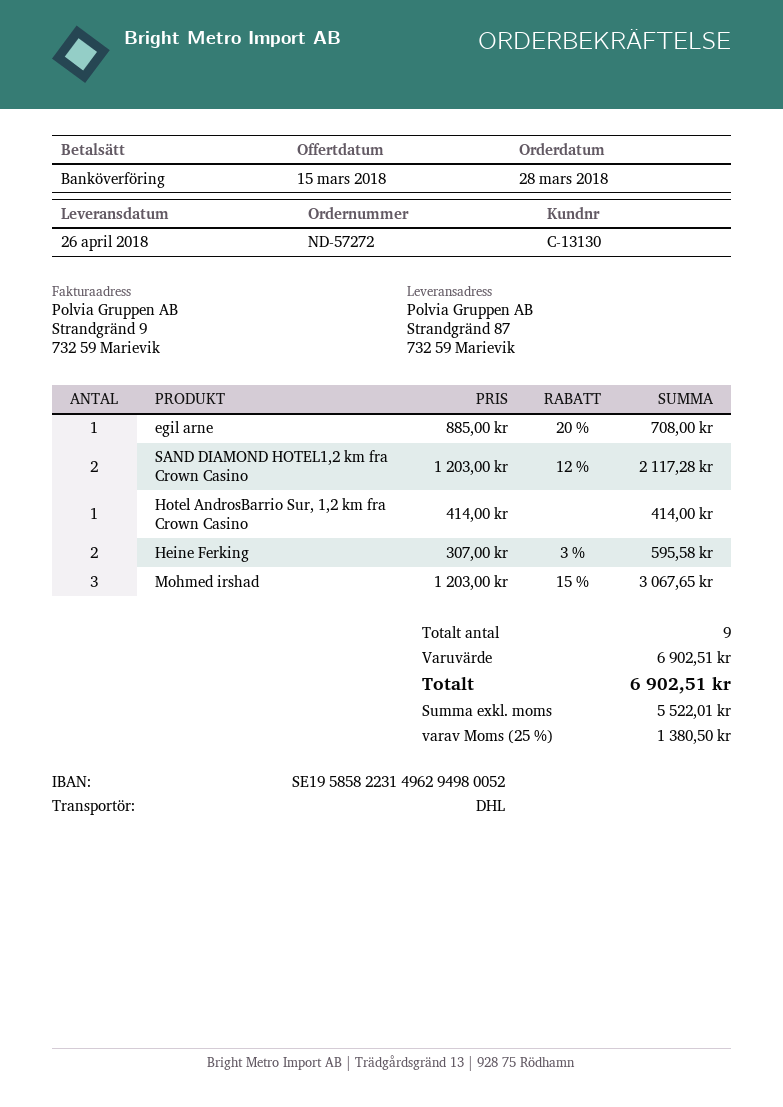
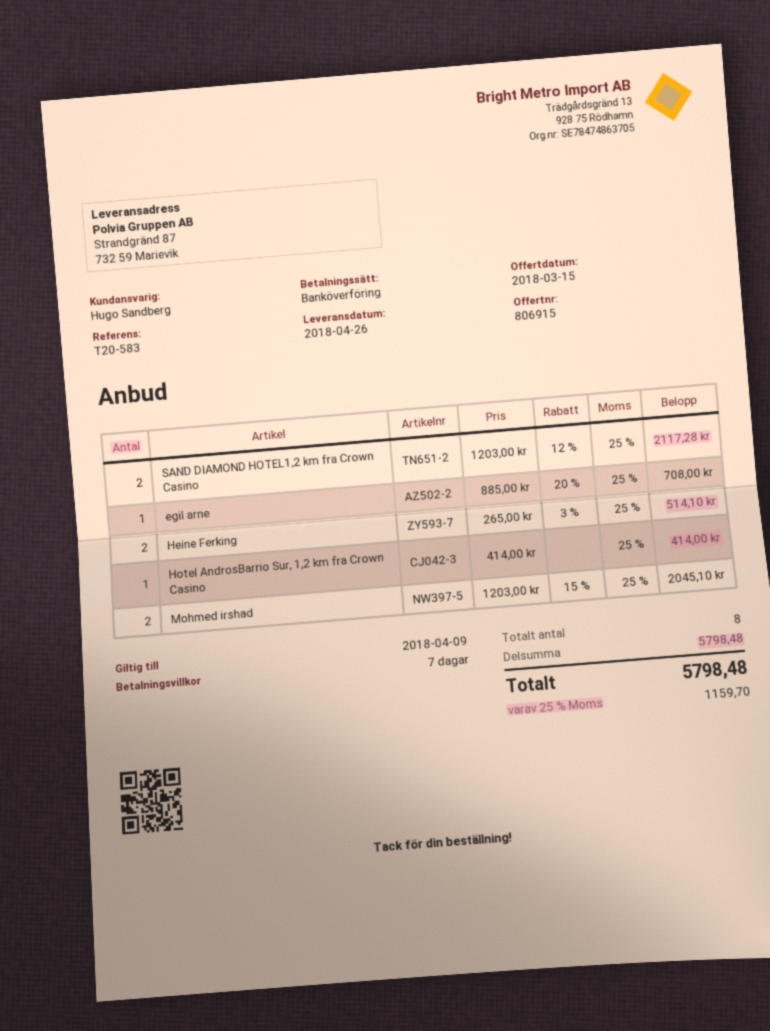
Heine Ferking: 2 x 307.00 - 3% = 595.58 -> 2 x 265.00 - 3% = 514.10
Mohmed irshad: 3 x 1203.00 - 15% = 3067.65 -> 2 x 1203.00 - 15% = 2045.10
total quantity: 9 -> 8
subtotal: 6902.51 -> 5798.48
tax: 25% = 1380.50 -> 25% = 1159.70
total: 6902.51 -> 5798.48

